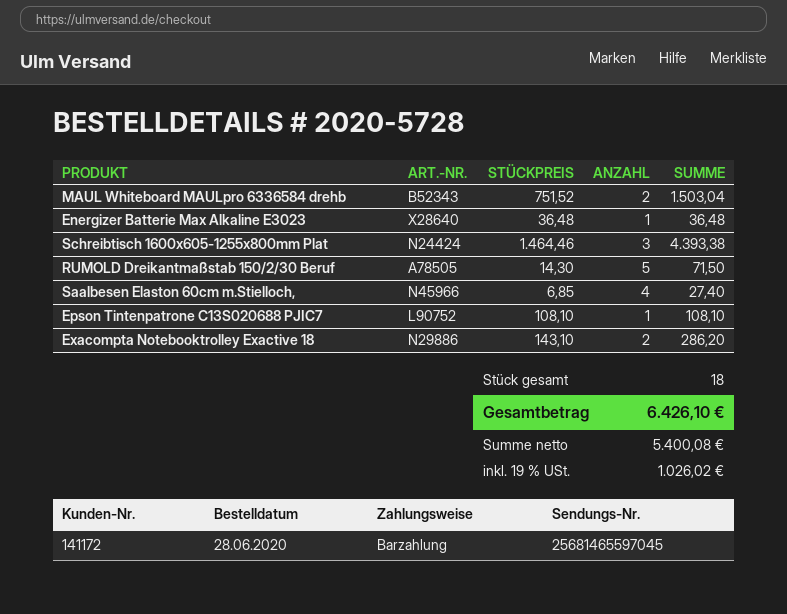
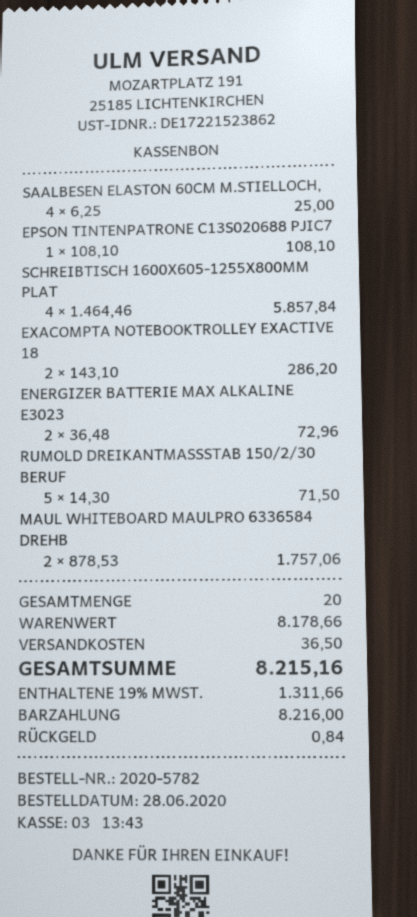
order number: 2020-5728 -> 2020-5782
MAUL Whiteboard MAULpro 6336584 drehb: 2 x 751.52 = 1503.04 -> 2 x 878.53 = 1757.06
Energizer Batterie Max Alkaline E3023: 1 x 36.48 = 36.48 -> 2 x 36.48 = 72.96
Schreibtisch 1600x605-1255x800mm Plat: 3 x 1464.46 = 4393.38 -> 4 x 1464.46 = 5857.84
Saalbesen Elaston 60cm m.Stielloch,: 4 x 6.85 = 27.40 -> 4 x 6.25 = 25.00
total quantity: 18 -> 20
shipping: none -> 36.50
tax: 19% = 1026.02 -> 19% = 1311.66
total: 6426.10 -> 8215.16

